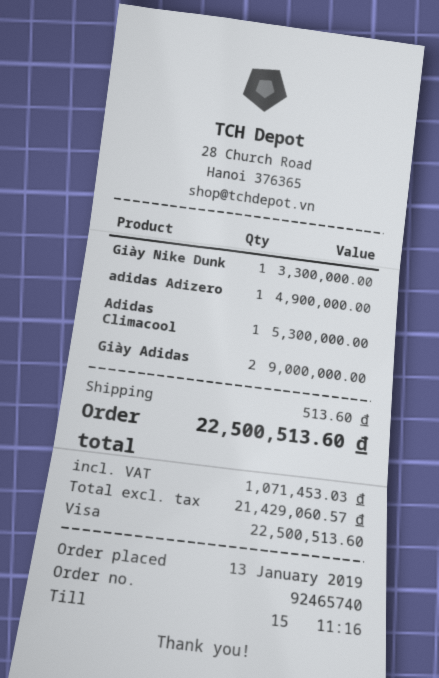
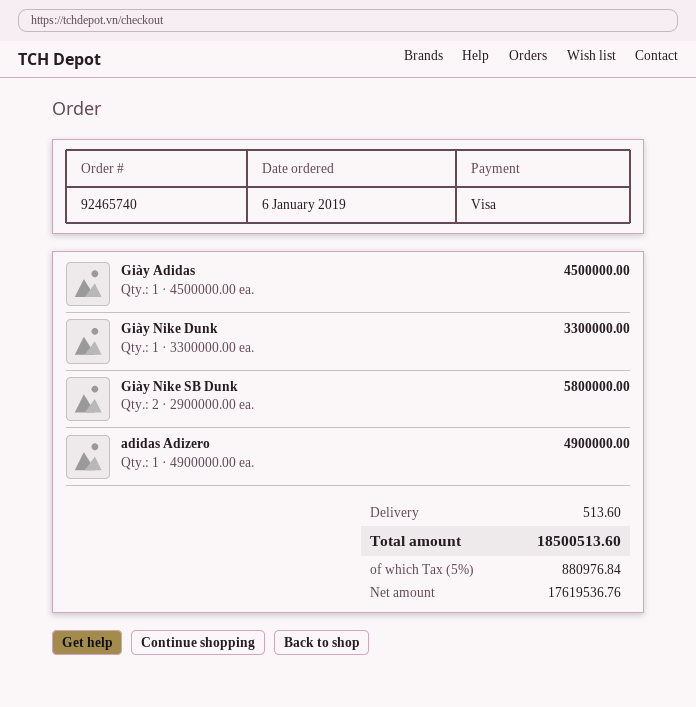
order date: 2019-01-13 -> 2019-01-06
Adidas Climacool: 1 for 5300000.00 -> none
Giày Adidas: 2 for 9000000.00 -> 1 for 4500000.00
Giày Nike SB Dunk: none -> 2 for 5800000.00
net: 21429060.57 -> 17619536.76
tax: 1071453.03 -> 880976.84
total: 22500513.60 -> 18500513.60

